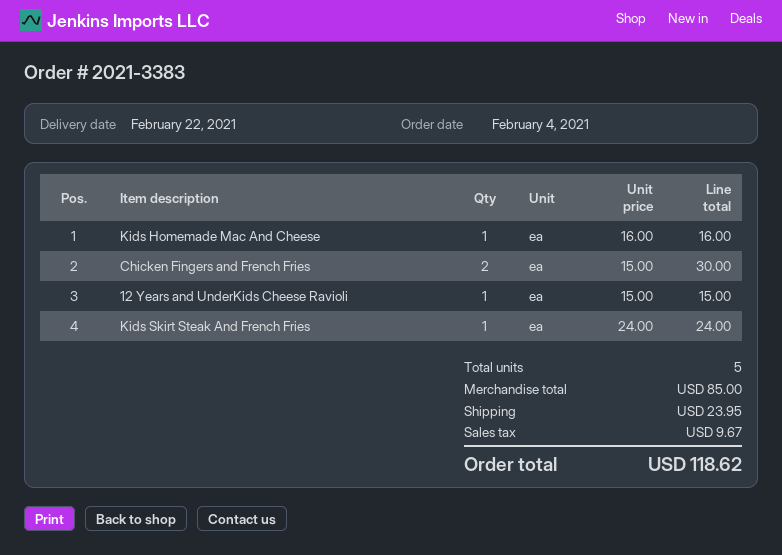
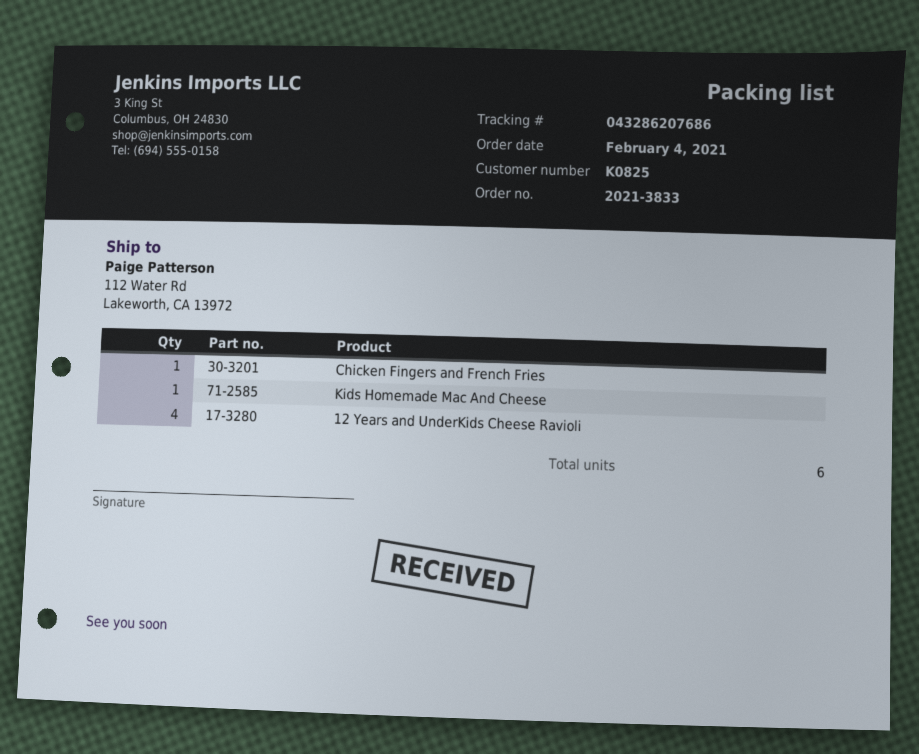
order number: 2021-3383 -> 2021-3833
Chicken Fingers and French Fries: 2 -> 1
12 Years and UnderKids Cheese Ravioli: 1 -> 4
Kids Skirt Steak And French Fries: 1 -> none
total quantity: 5 -> 6

